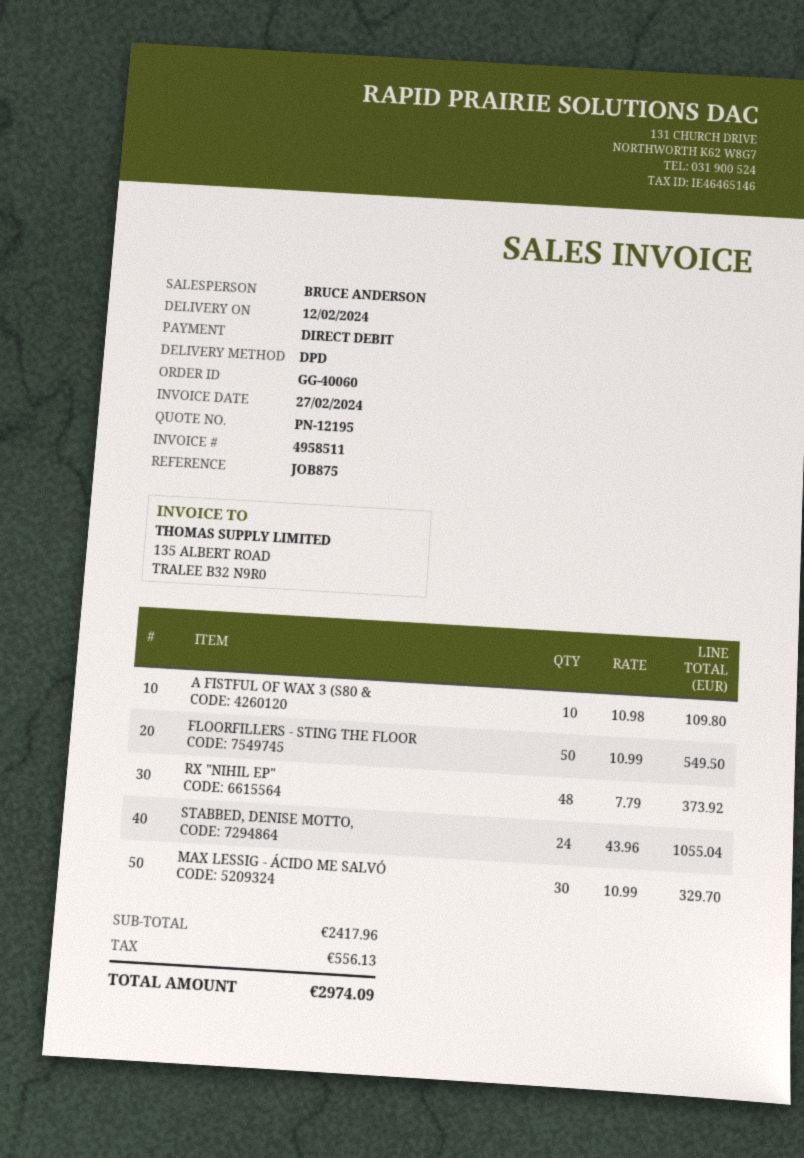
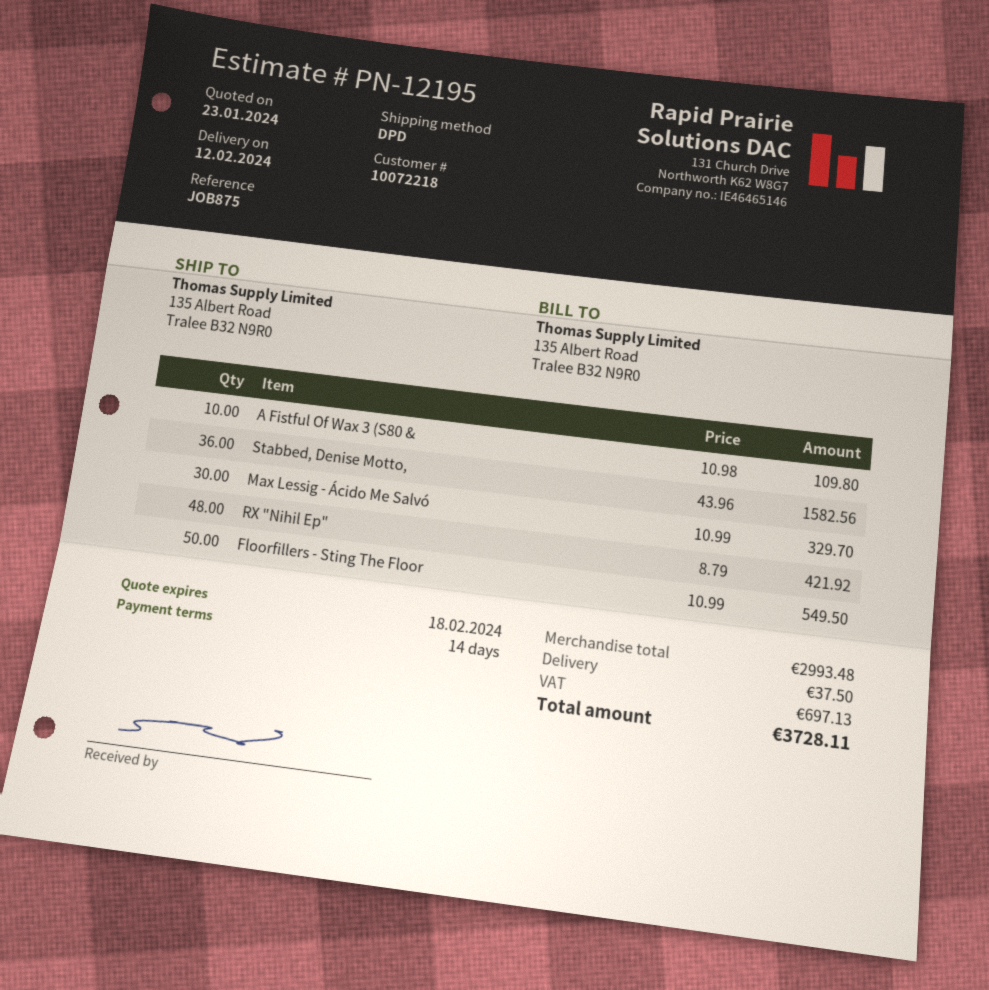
RX "NIHIL EP": 48 x 7.79 = 373.92 -> 48 x 8.79 = 421.92
STABBED, DENISE MOTTO,: 24 x 43.96 = 1055.04 -> 36 x 43.96 = 1582.56
subtotal: 2417.96 -> 2993.48
shipping: none -> 37.50
tax: 556.13 -> 697.13
total: 2974.09 -> 3728.11

